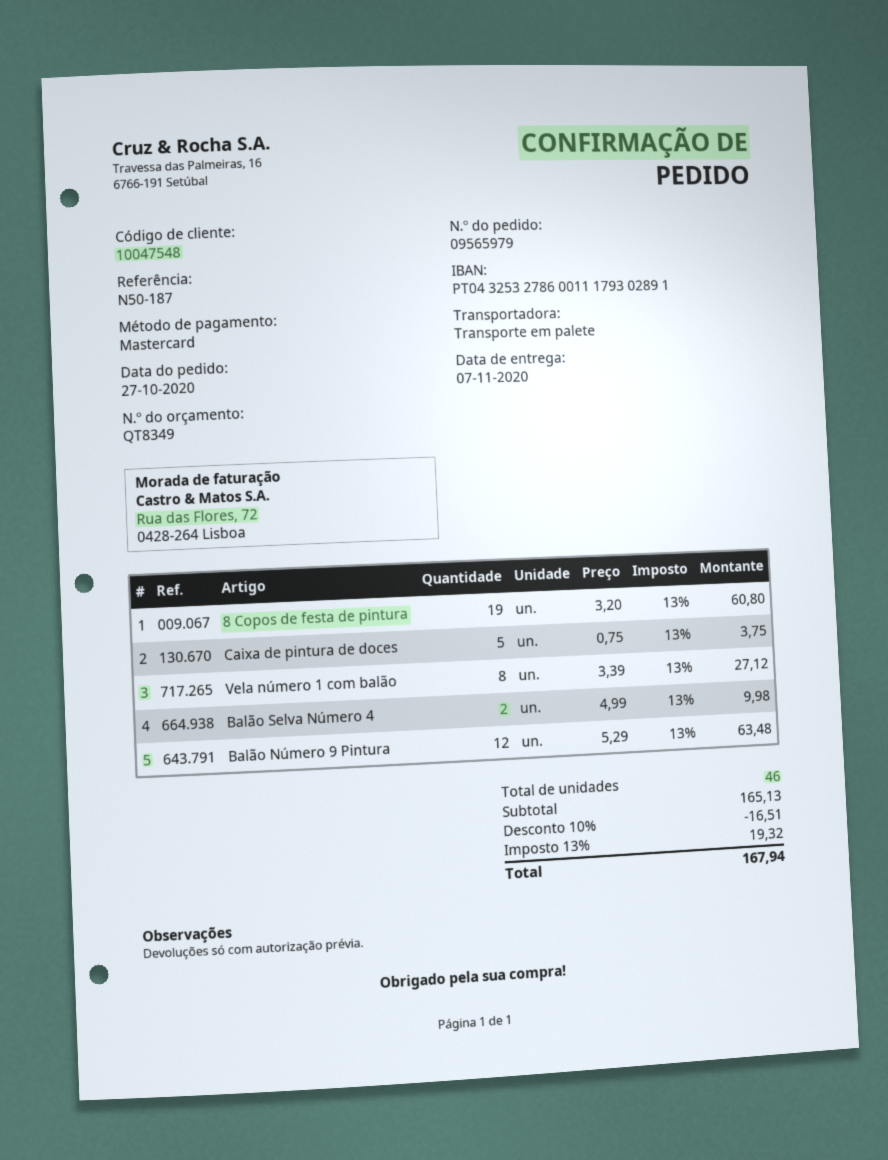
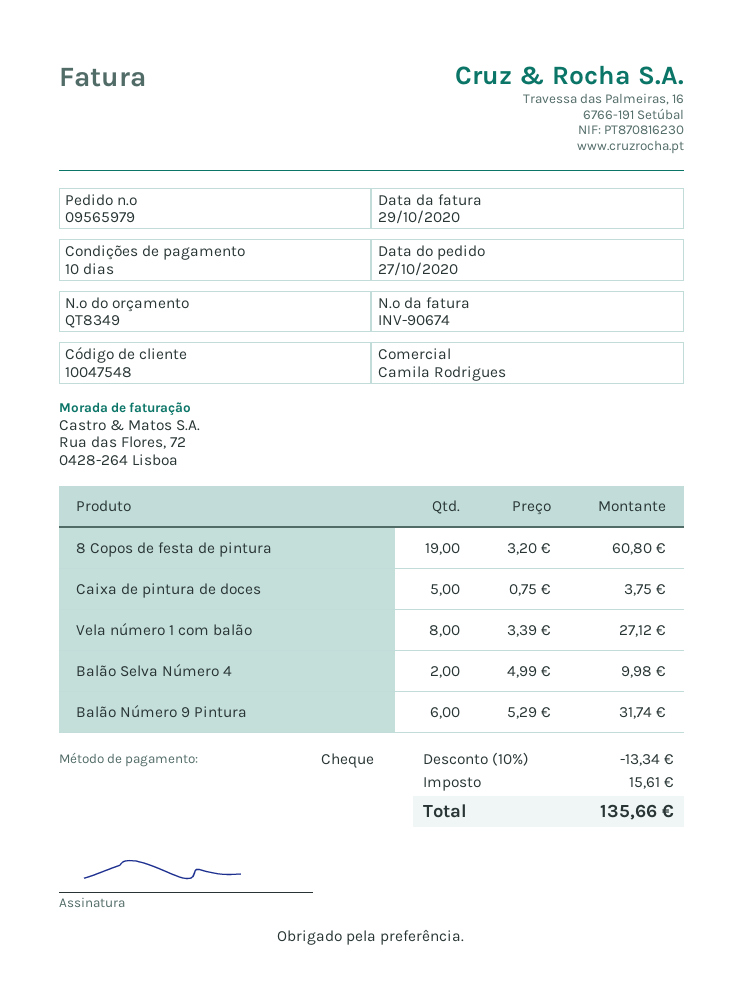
payment method: Mastercard -> cheque
Balão Número 9 Pintura: 12 x 5.29 = 63.48 -> 6 x 5.29 = 31.74
discount: 10% = 16.51 -> 10% = 13.34
tax: 19.32 -> 15.61
total: 167.94 -> 135.66

